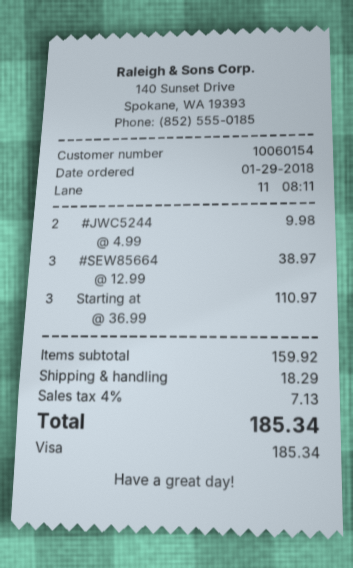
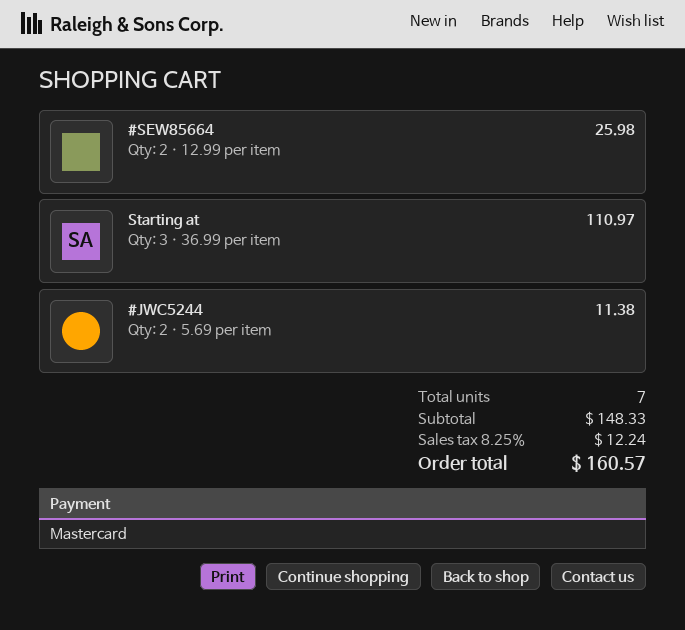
payment method: Visa -> Mastercard
#JWC5244: 2 x 4.99 = 9.98 -> 2 x 5.69 = 11.38
#SEW85664: 3 x 12.99 = 38.97 -> 2 x 12.99 = 25.98
subtotal: 159.92 -> 148.33
shipping: 18.29 -> none
tax: 4% = 7.13 -> 8.25% = 12.24
total: 185.34 -> 160.57

